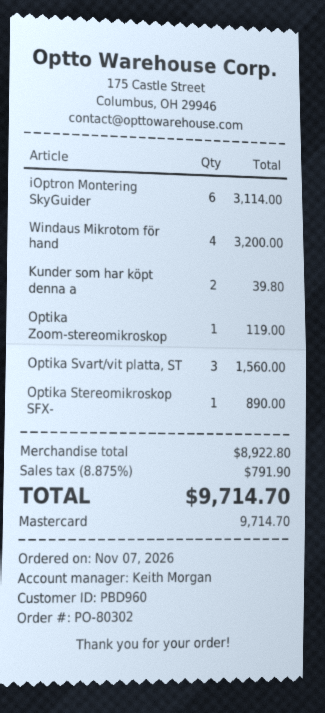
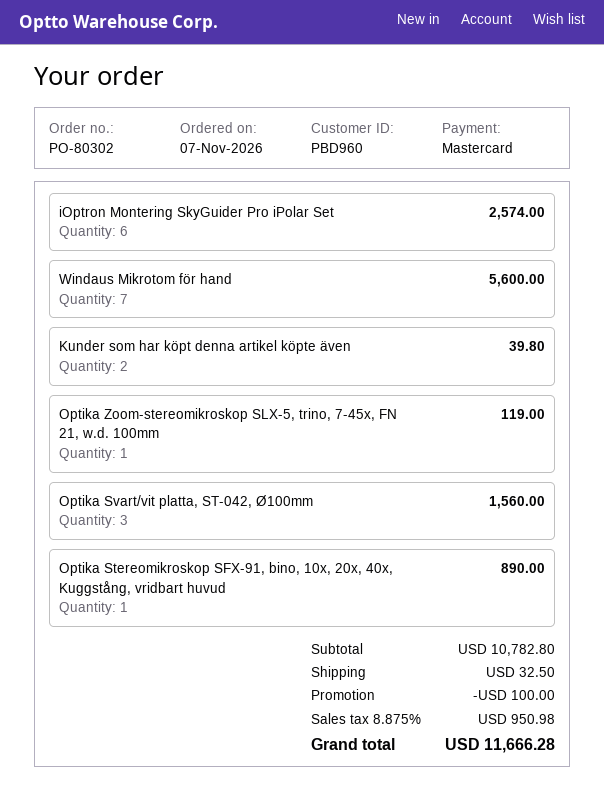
iOptron Montering SkyGuider: 6 for 3114.00 -> 6 for 2574.00
Windaus Mikrotom för hand: 4 for 3200.00 -> 7 for 5600.00
subtotal: 8922.80 -> 10782.80
discount: none -> 100.00
shipping: none -> 32.50
tax: 8.875% = 791.90 -> 8.875% = 950.98
total: 9714.70 -> 11666.28

